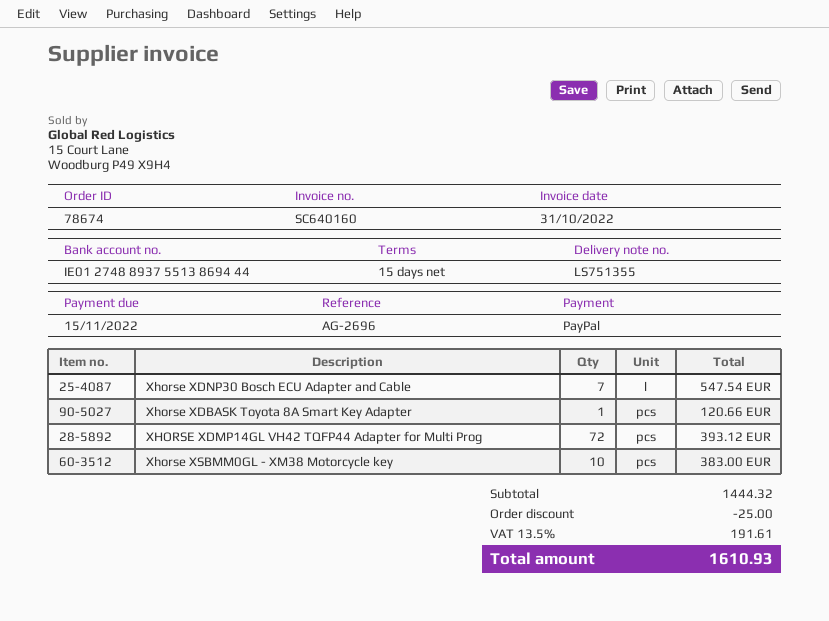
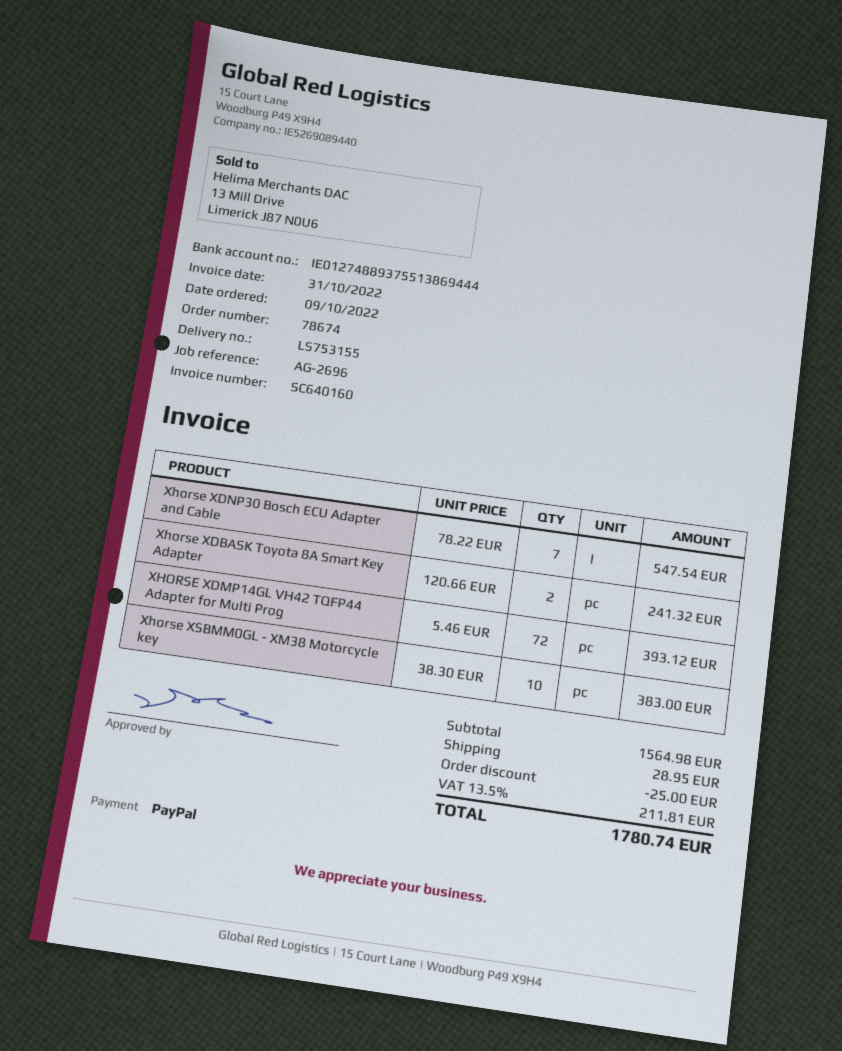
delivery note number: LS751355 -> LS753155
Xhorse XDBASK Toyota 8A Smart Key Adapter: 1 for 120.66 -> 2 for 241.32
subtotal: 1444.32 -> 1564.98
shipping: none -> 28.95
tax: 13.5% = 191.61 -> 13.5% = 211.81
total: 1610.93 -> 1780.74

